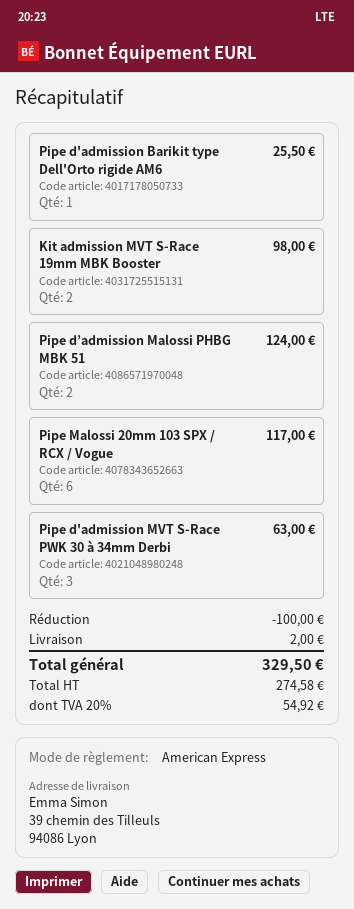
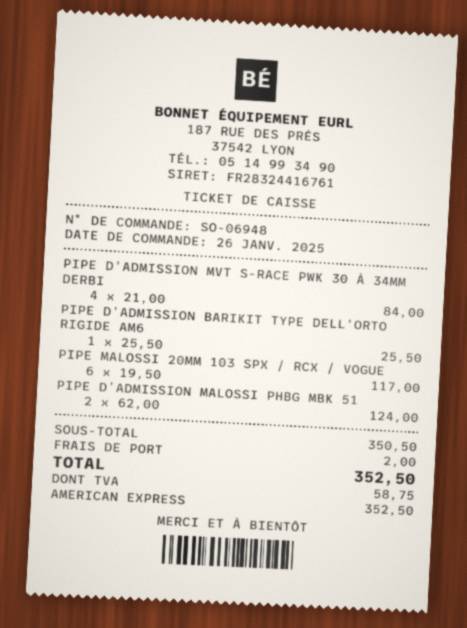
Kit admission MVT S-Race 19mm MBK Booster: 2 for 98.00 -> none
Pipe d'admission MVT S-Race PWK 30 à 34mm Derbi: 3 for 63.00 -> 4 for 84.00
discount: 100.00 -> none
tax: 54.92 -> 58.75
total: 329.50 -> 352.50

